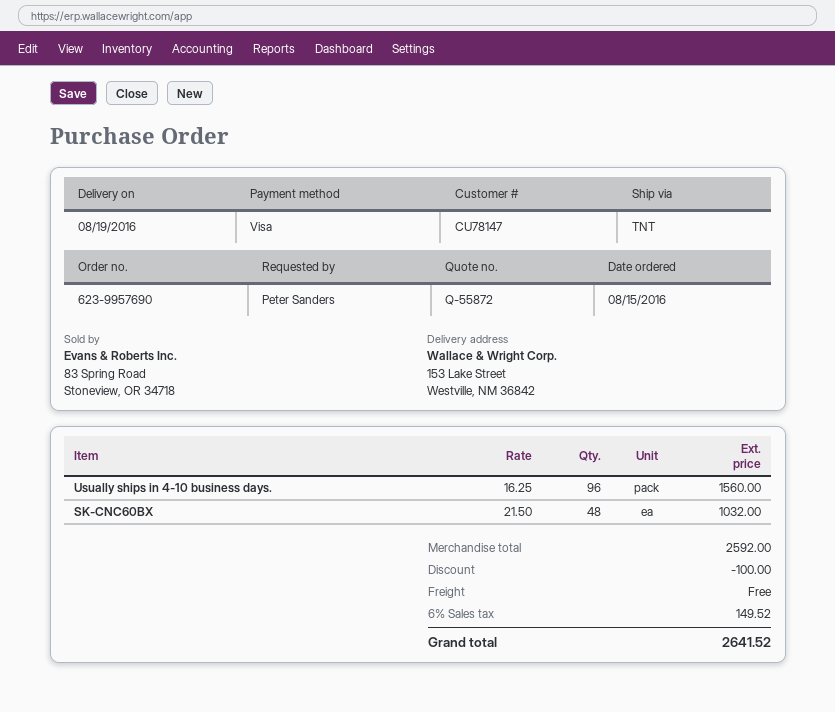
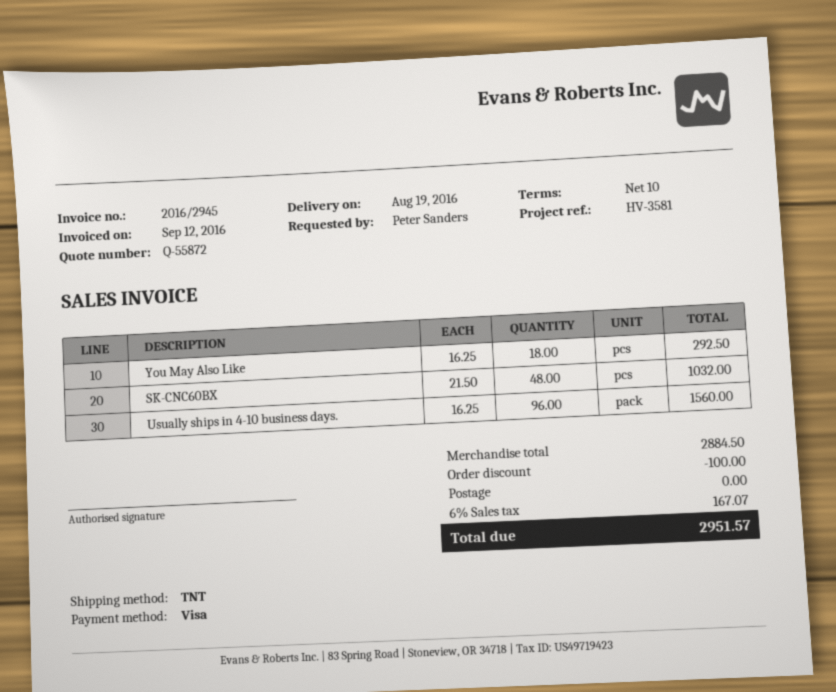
You May Also Like: none -> 18 x 16.25 = 292.50
subtotal: 2592.00 -> 2884.50
tax: 6% = 149.52 -> 6% = 167.07
total: 2641.52 -> 2951.57

